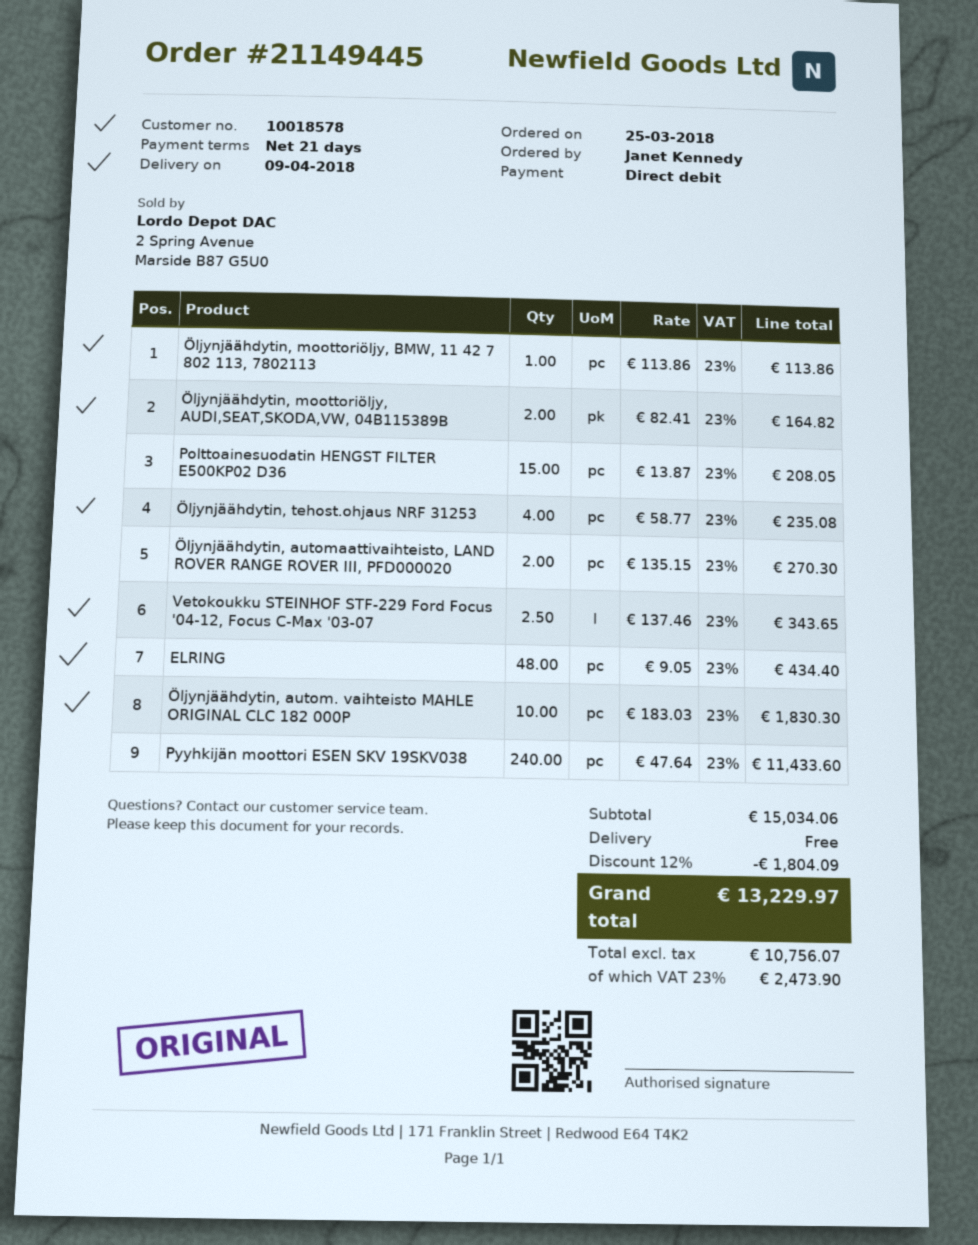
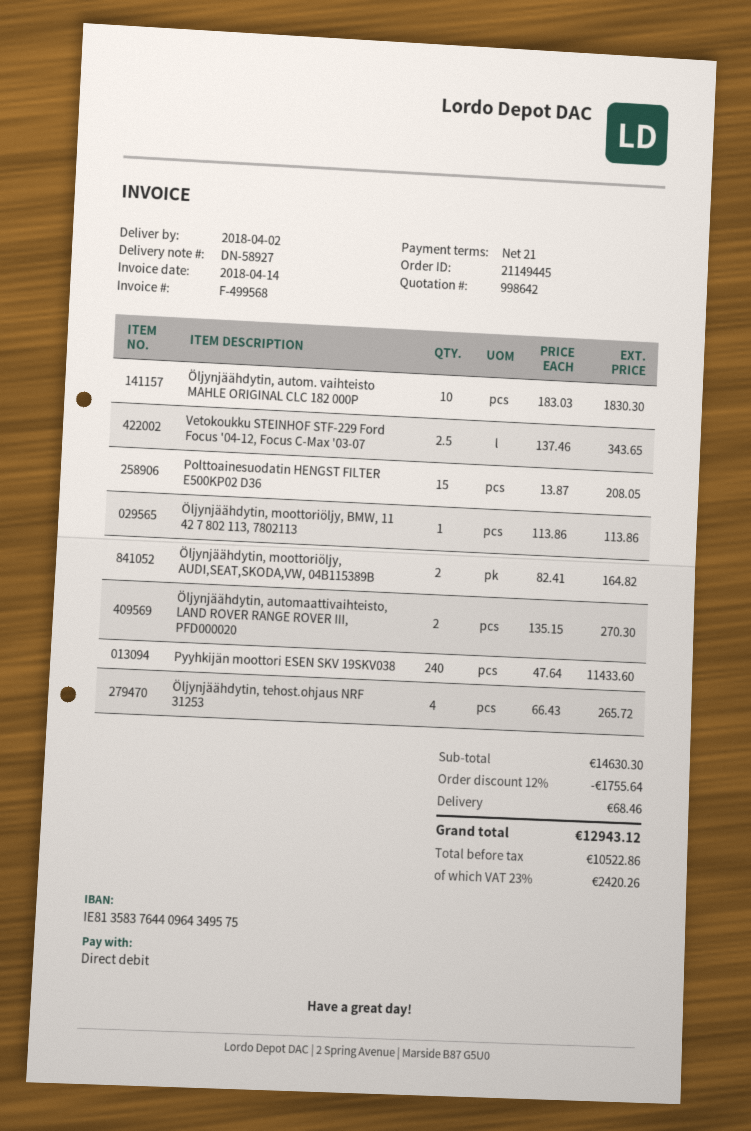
delivery date: 2018-04-09 -> 2018-04-02
Öljynjäähdytin, tehost.ohjaus NRF 31253: 4 x 58.77 = 235.08 -> 4 x 66.43 = 265.72
ELRING: 48 x 9.05 = 434.40 -> none
subtotal: 15034.06 -> 14630.30
discount: 12% = 1804.09 -> 12% = 1755.64
shipping: 0.00 -> 68.46
net: 10756.07 -> 10522.86
tax: 23% = 2473.90 -> 23% = 2420.26
total: 13229.97 -> 12943.12

